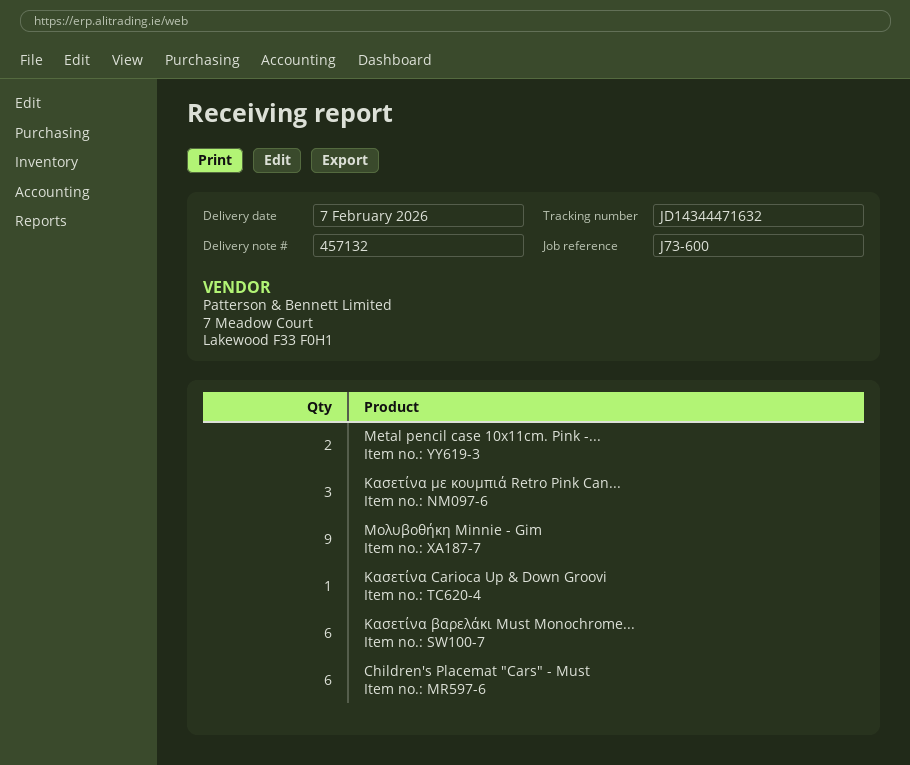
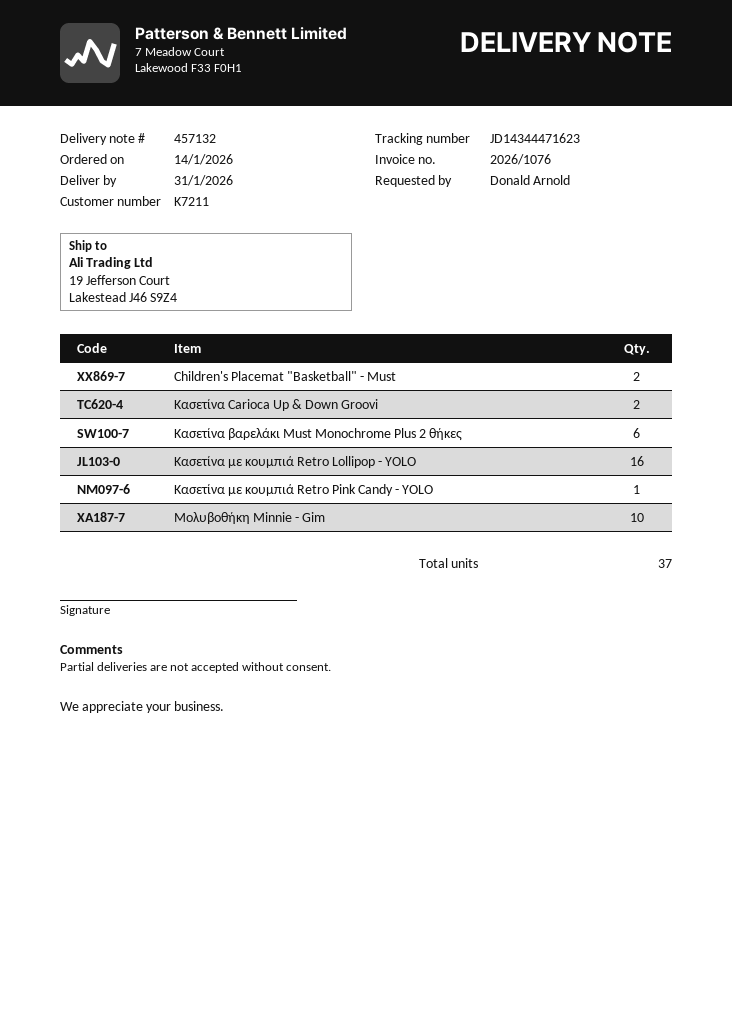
delivery date: 2026-02-07 -> 2026-01-31
tracking number: JD14344471632 -> JD14344471623
Metal pencil case 10x11cm. Pink -...: 2 -> none
Κασετίνα με κουμπιά Retro Pink Can...: 3 -> 1
Μολυβοθήκη Minnie - Gim: 9 -> 10
Κασετίνα Carioca Up & Down Groovi: 1 -> 2
Children's Placemat "Cars" - Must: 6 -> none
Children's Placemat "Basketball" - Must: none -> 2
Κασετίνα με κουμπιά Retro Lollipop - YOLO: none -> 16

